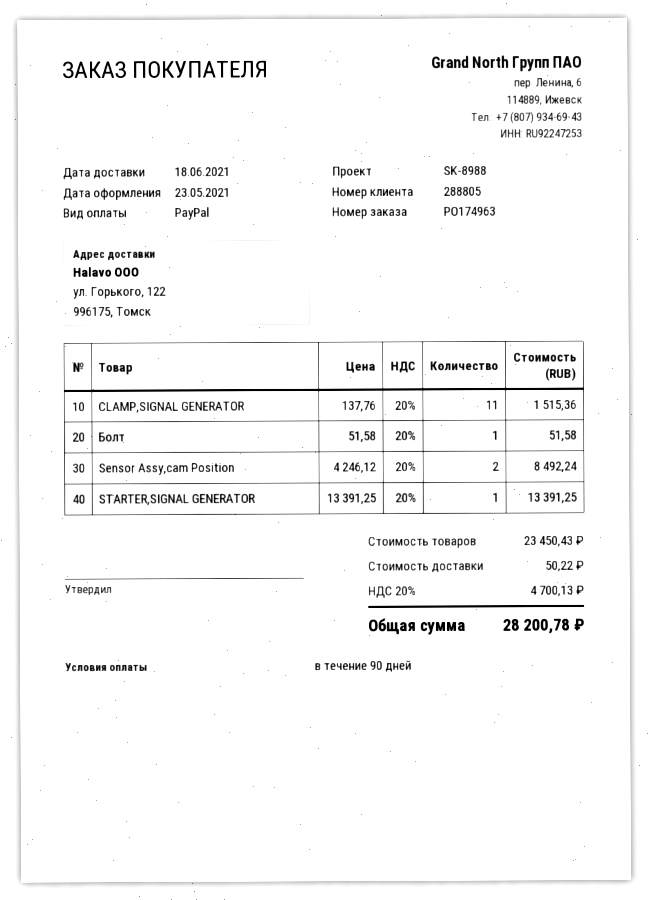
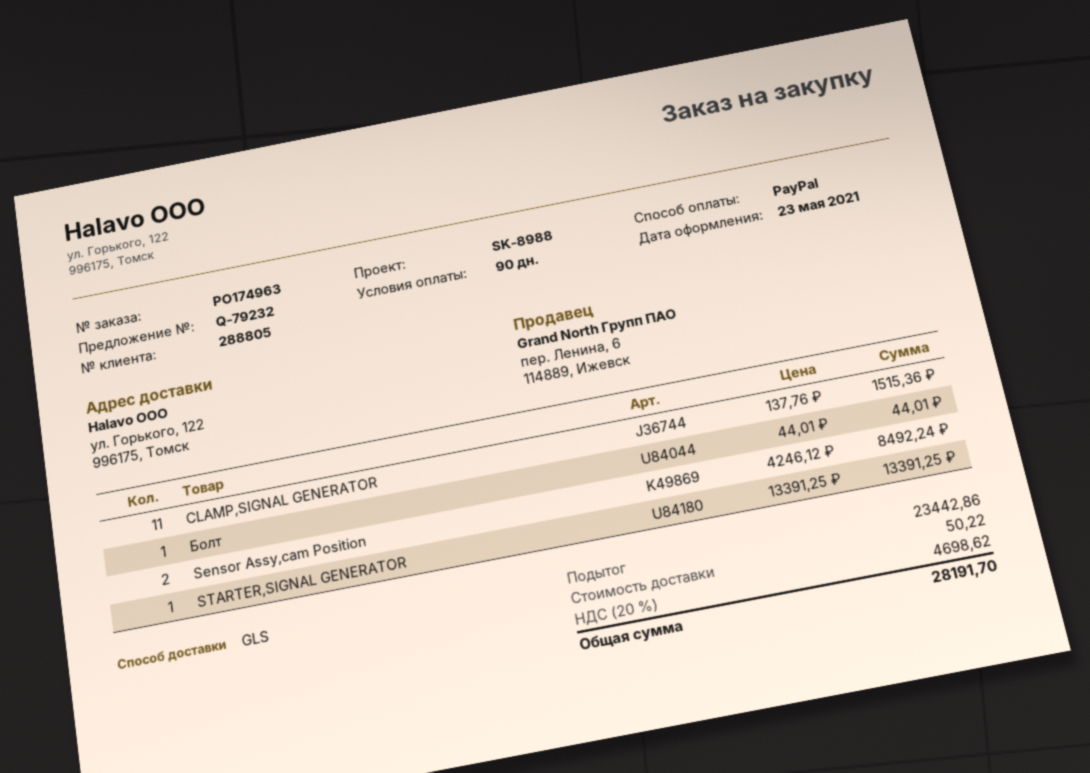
Болт: 1 x 51.58 = 51.58 -> 1 x 44.01 = 44.01
subtotal: 23450.43 -> 23442.86
tax: 20% = 4700.13 -> 20% = 4698.62
total: 28200.78 -> 28191.70

